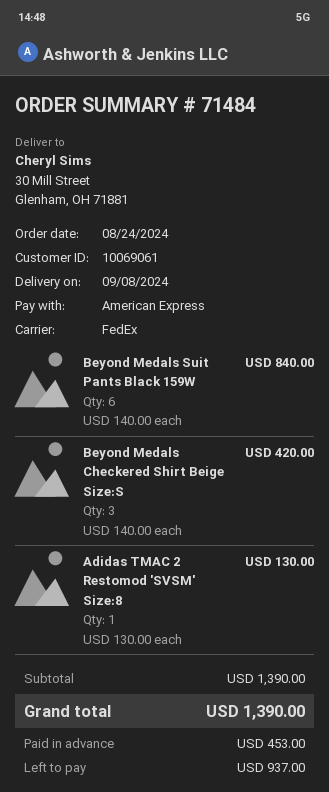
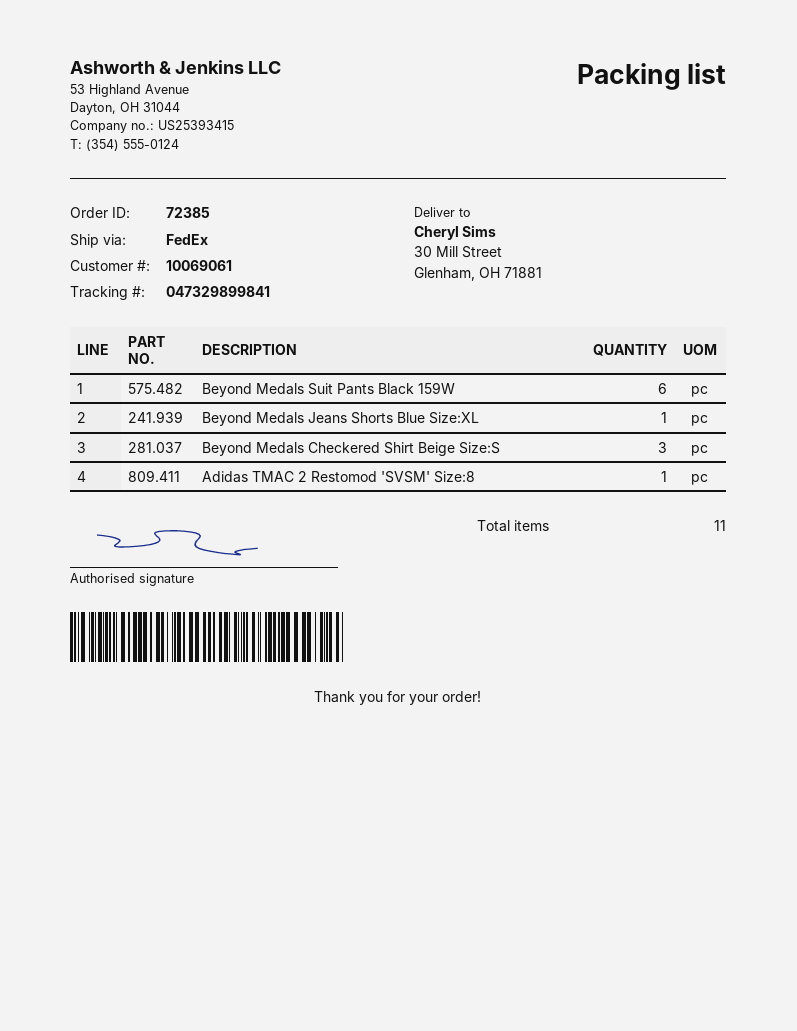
order number: 71484 -> 72385
Beyond Medals Jeans Shorts Blue Size:XL: none -> 1

